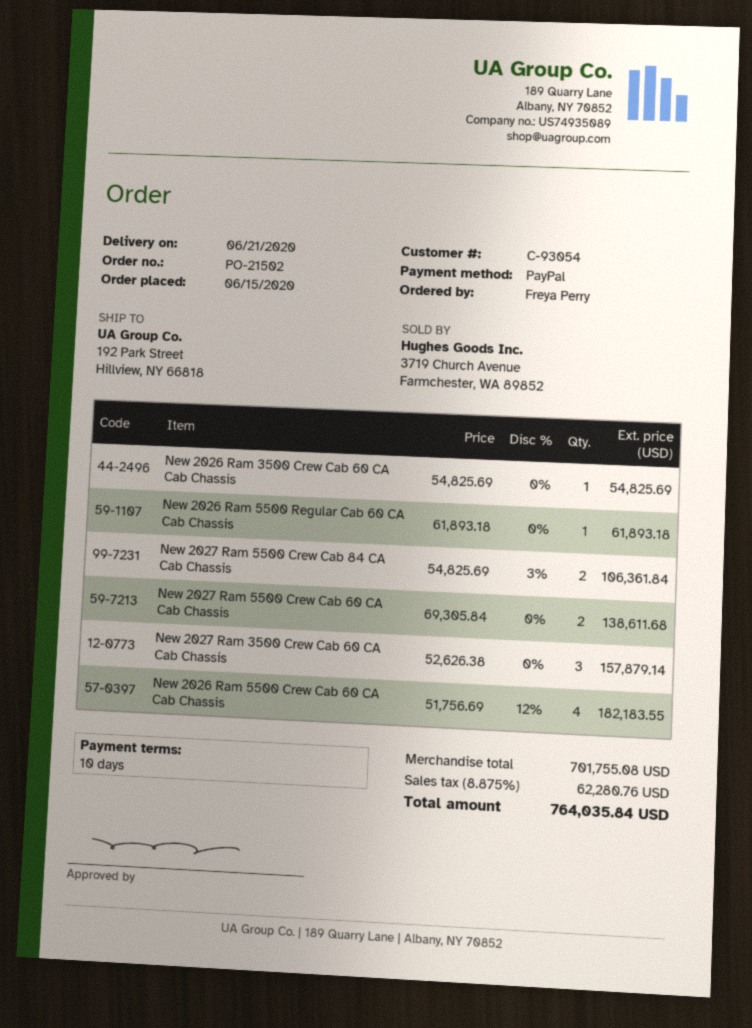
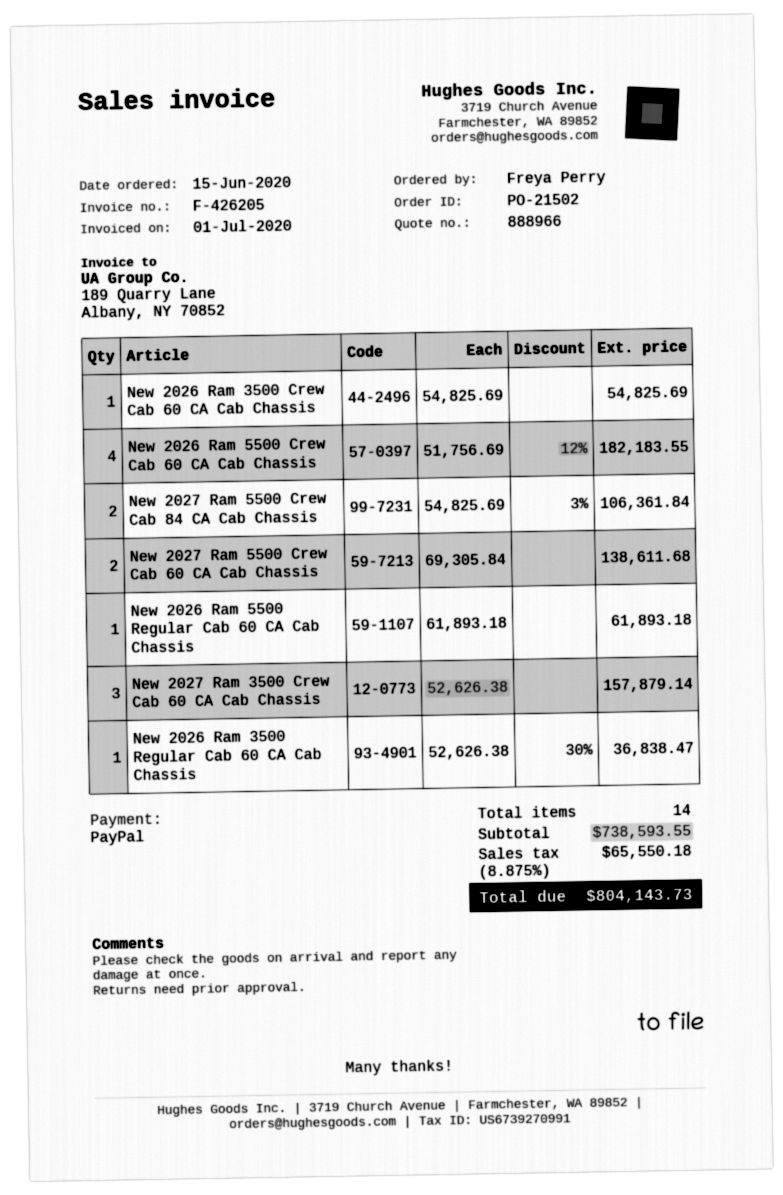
New 2026 Ram 3500 Regular Cab 60 CA Cab Chassis: none -> 1 x 52626.38 - 30% = 36838.47
subtotal: 701755.08 -> 738593.55
tax: 8.875% = 62280.76 -> 8.875% = 65550.18
total: 764035.84 -> 804143.73

